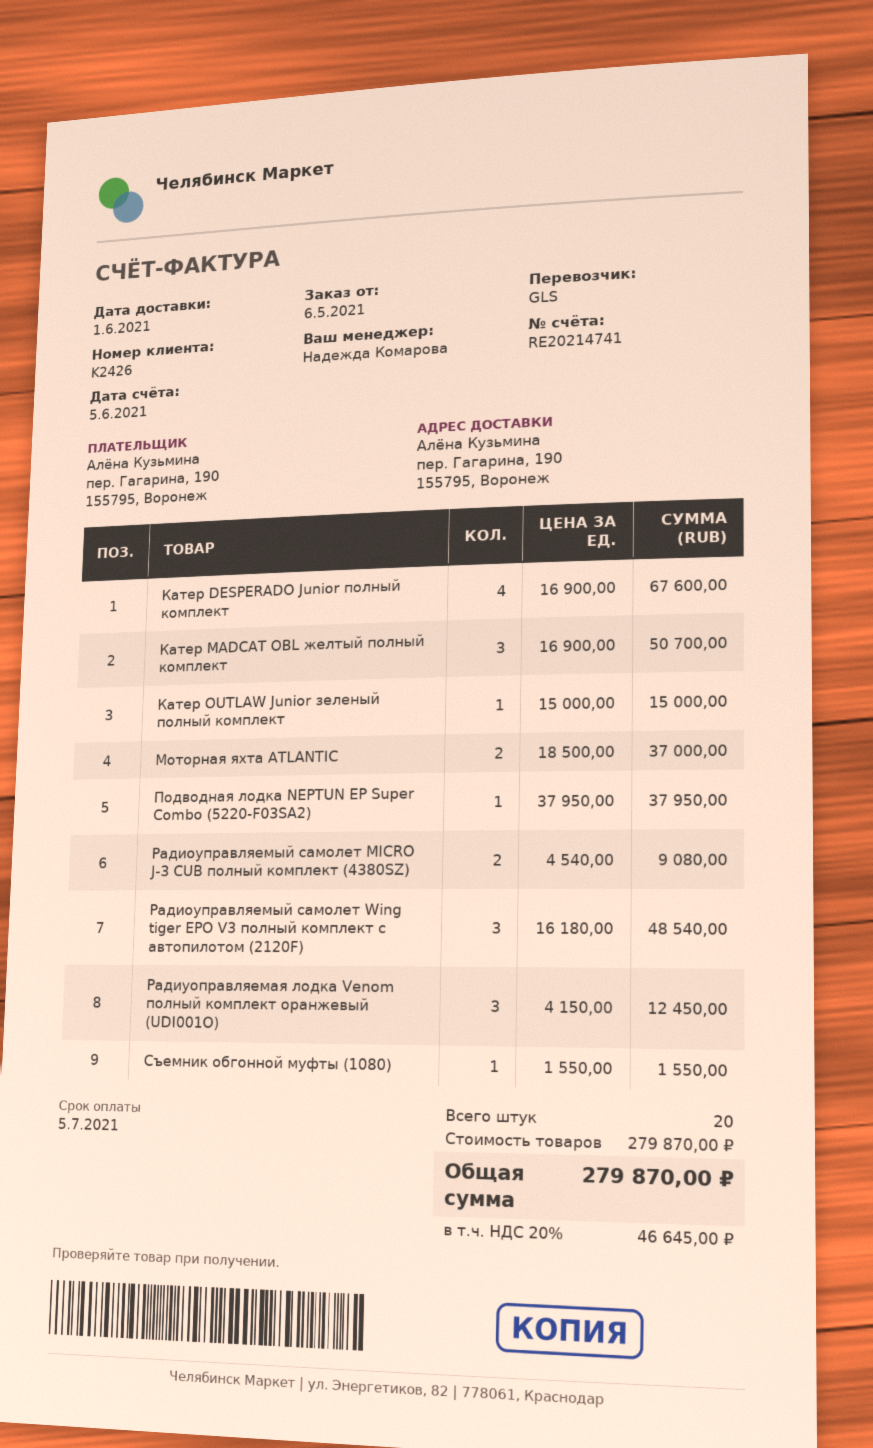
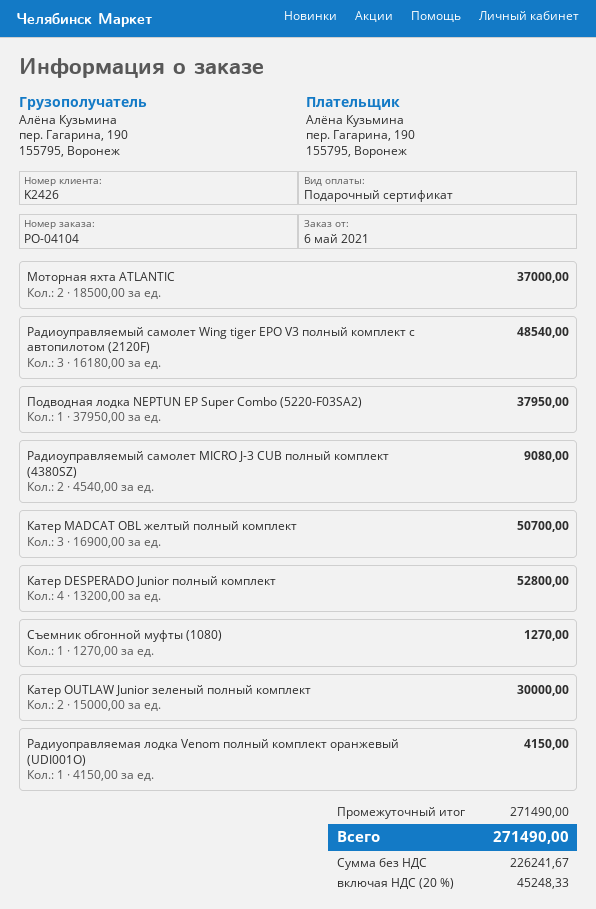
Катер DESPERADO Junior полный комплект: 4 x 16900.00 = 67600.00 -> 4 x 13200.00 = 52800.00
Катер OUTLAW Junior зеленый полный комплект: 1 x 15000.00 = 15000.00 -> 2 x 15000.00 = 30000.00
Радиуоправляемая лодка Venom полный комплект оранжевый (UDI001O): 3 x 4150.00 = 12450.00 -> 1 x 4150.00 = 4150.00
Съемник обгонной муфты (1080): 1 x 1550.00 = 1550.00 -> 1 x 1270.00 = 1270.00
subtotal: 279870.00 -> 271490.00
tax: 20% = 46645.00 -> 20% = 45248.33
total: 279870.00 -> 271490.00

